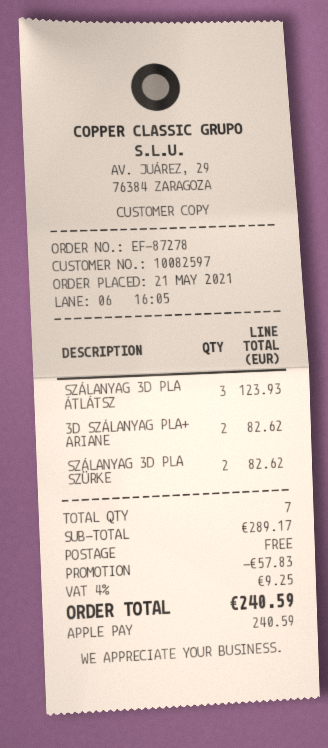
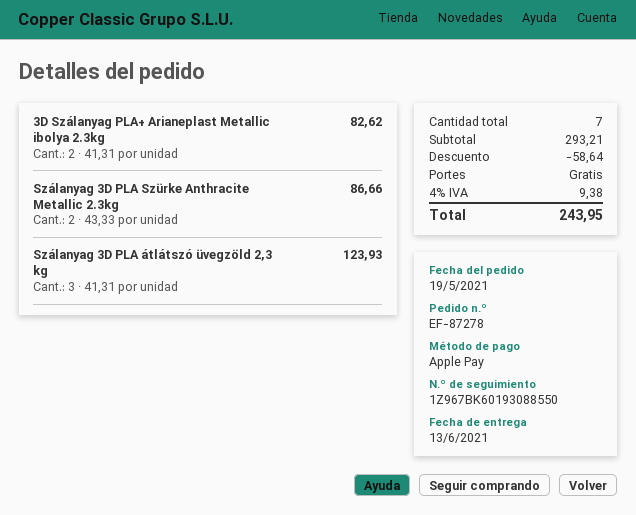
order date: 2021-05-21 -> 2021-05-19
SZÁLANYAG 3D PLA SZÜRKE: 2 for 82.62 -> 2 for 86.66
subtotal: 289.17 -> 293.21
discount: 57.83 -> 58.64
tax: 4% = 9.25 -> 4% = 9.38
total: 240.59 -> 243.95

